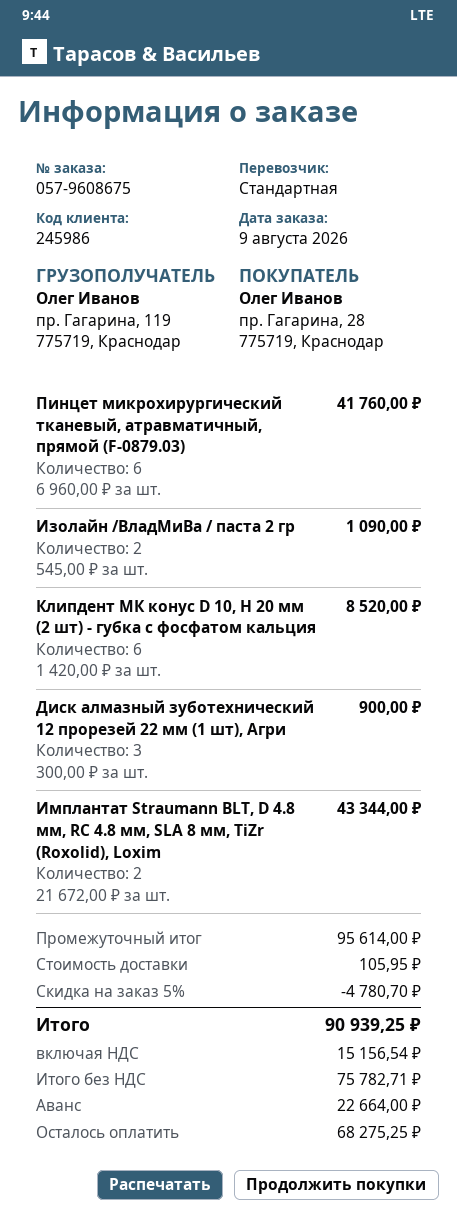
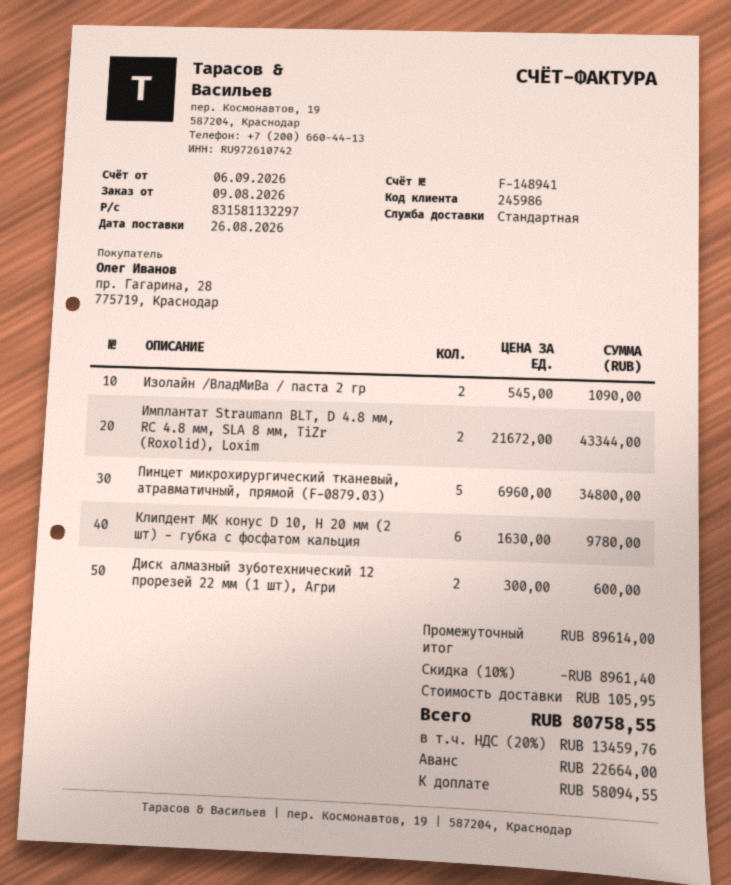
Пинцет микрохирургический тканевый, атравматичный, прямой (F-0879.03): 6 x 6960.00 = 41760.00 -> 5 x 6960.00 = 34800.00
Клипдент МК конус D 10, H 20 мм (2 шт) - губка с фосфатом кальция: 6 x 1420.00 = 8520.00 -> 6 x 1630.00 = 9780.00
Диск алмазный зуботехнический 12 прорезей 22 мм (1 шт), Агри: 3 x 300.00 = 900.00 -> 2 x 300.00 = 600.00
subtotal: 95614.00 -> 89614.00
discount: 5% = 4780.70 -> 10% = 8961.40
tax: 15156.54 -> 13459.76
total: 90939.25 -> 80758.55
balance: 68275.25 -> 58094.55

